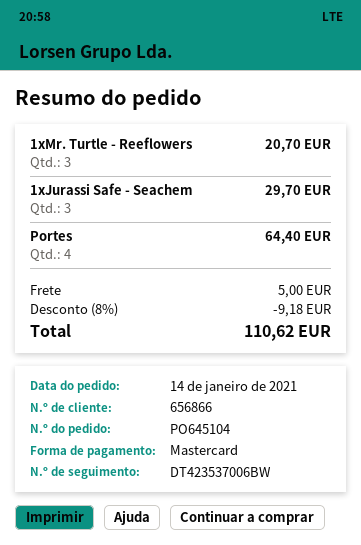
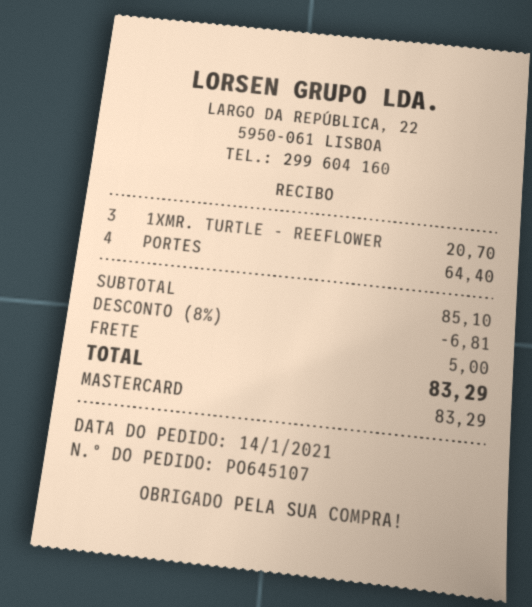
order number: PO645104 -> PO645107
1xJurassi Safe - Seachem: 3 for 29.70 -> none
discount: 8% = 9.18 -> 8% = 6.81
total: 110.62 -> 83.29

